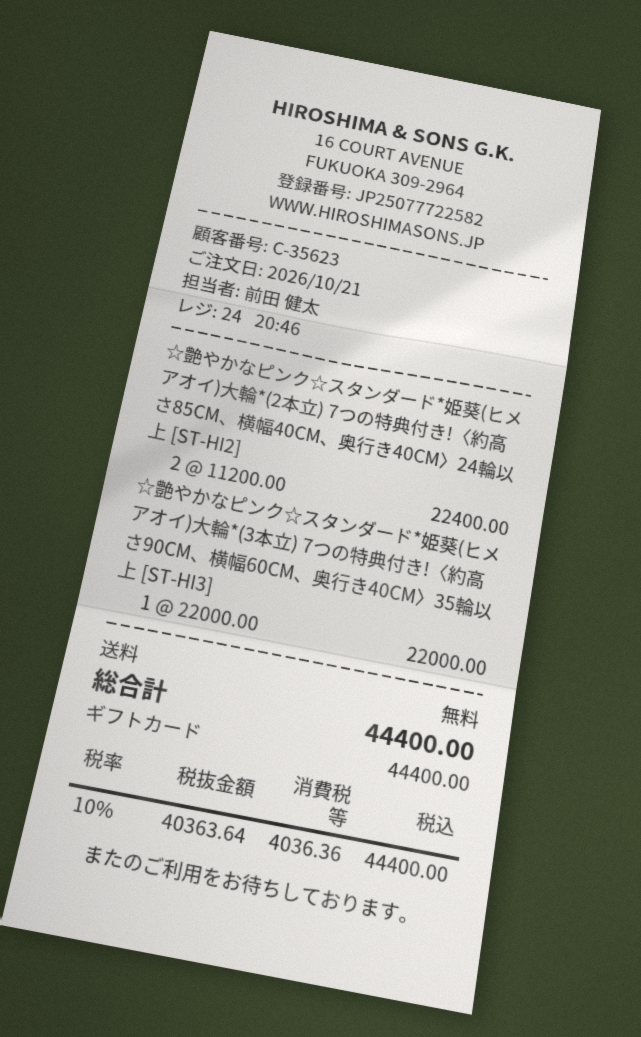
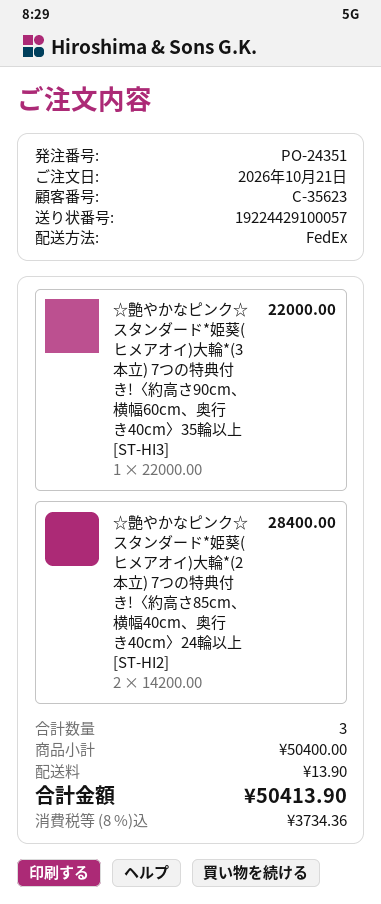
☆艶やかなピンク☆スタンダード*姫葵(ヒメアオイ)大輪*(2本立) 7つの特典付き!〈約高さ85CM、横幅40CM、奥行き40CM〉24輪以上 [ST-HI2]: 2 x 11200.00 = 22400.00 -> 2 x 14200.00 = 28400.00
shipping: 0.00 -> 13.90
tax: 10% = 4036.36 -> 8% = 3734.36
total: 44400.00 -> 50413.90

